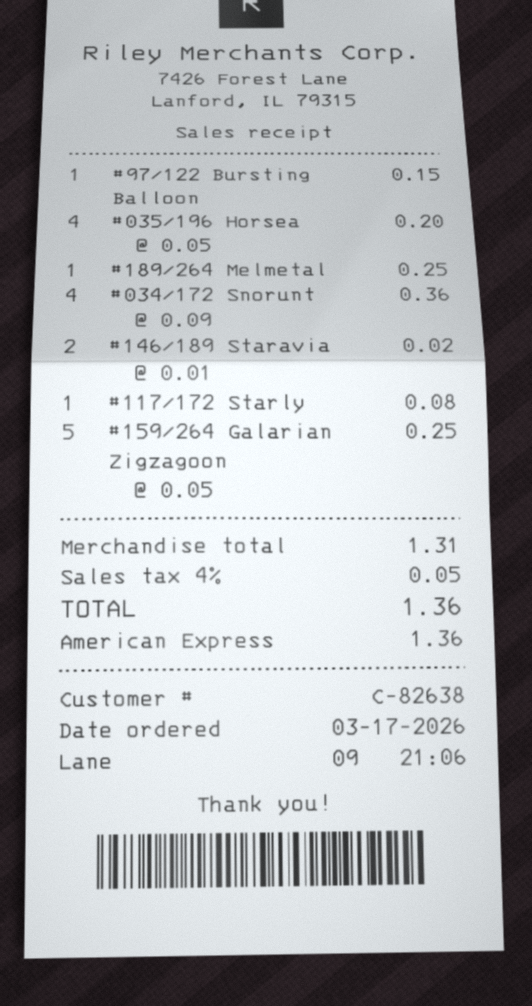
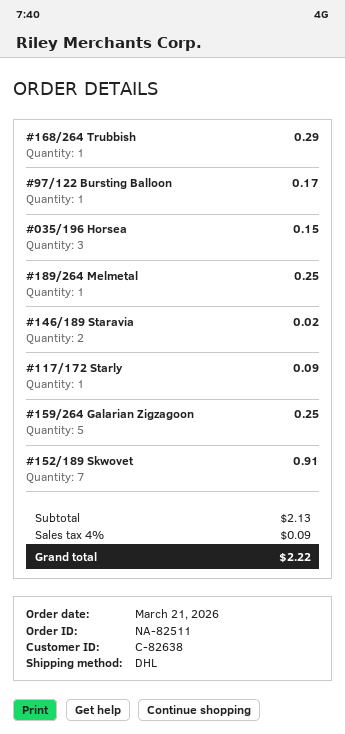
order date: 2026-03-17 -> 2026-03-21
#97/122 Bursting Balloon: 1 for 0.15 -> 1 for 0.17
#035/196 Horsea: 4 for 0.20 -> 3 for 0.15
#034/172 Snorunt: 4 for 0.36 -> none
#117/172 Starly: 1 for 0.08 -> 1 for 0.09
#168/264 Trubbish: none -> 1 for 0.29
#152/189 Skwovet: none -> 7 for 0.91
subtotal: 1.31 -> 2.13
tax: 4% = 0.05 -> 4% = 0.09
total: 1.36 -> 2.22

